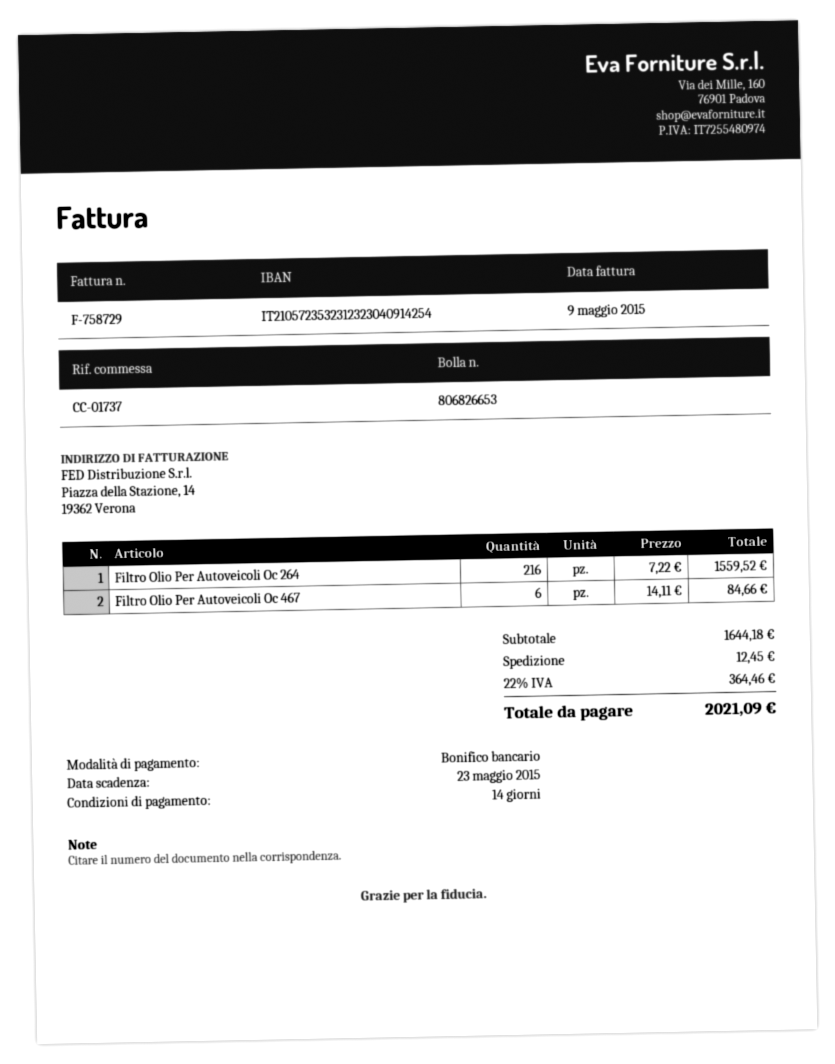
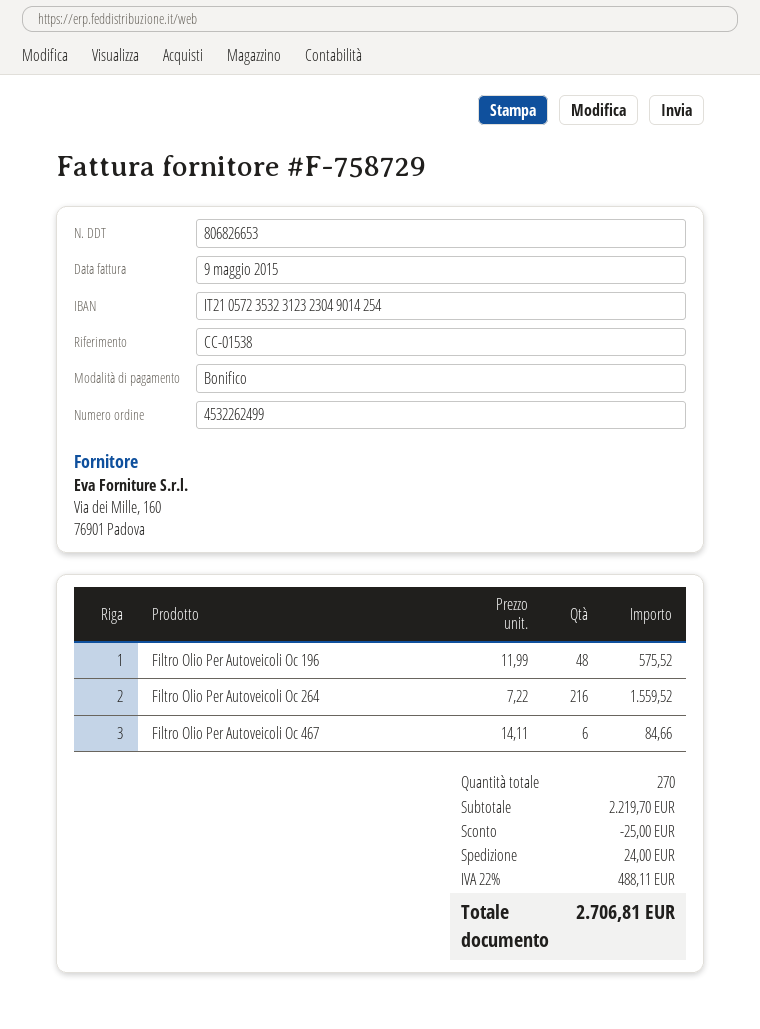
reference: CC-01737 -> CC-01538
bank account: IT2105723532312323040914254 -> IT2105723532312323049014254
Filtro Olio Per Autoveicoli Oc 196: none -> 48 x 11.99 = 575.52
subtotal: 1644.18 -> 2219.70
discount: none -> 25.00
shipping: 12.45 -> 24.00
tax: 22% = 364.46 -> 22% = 488.11
total: 2021.09 -> 2706.81

